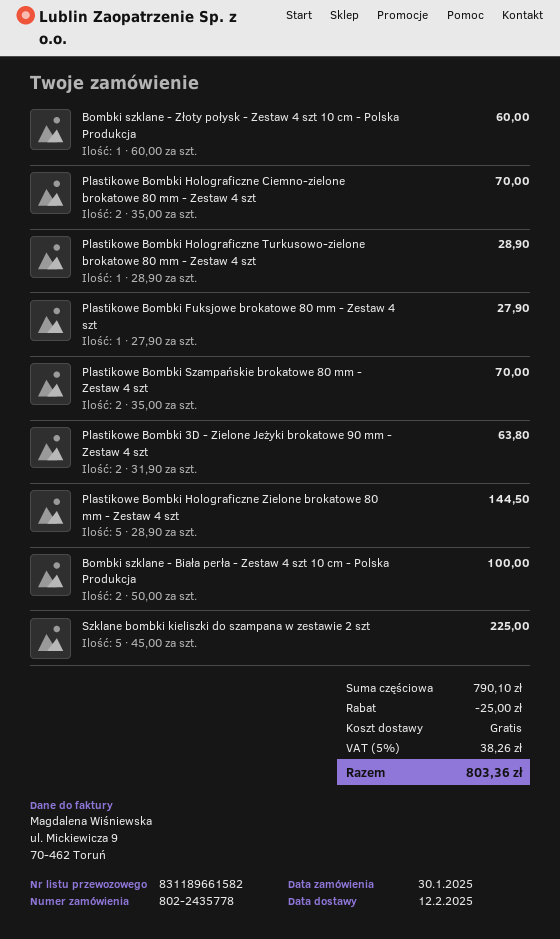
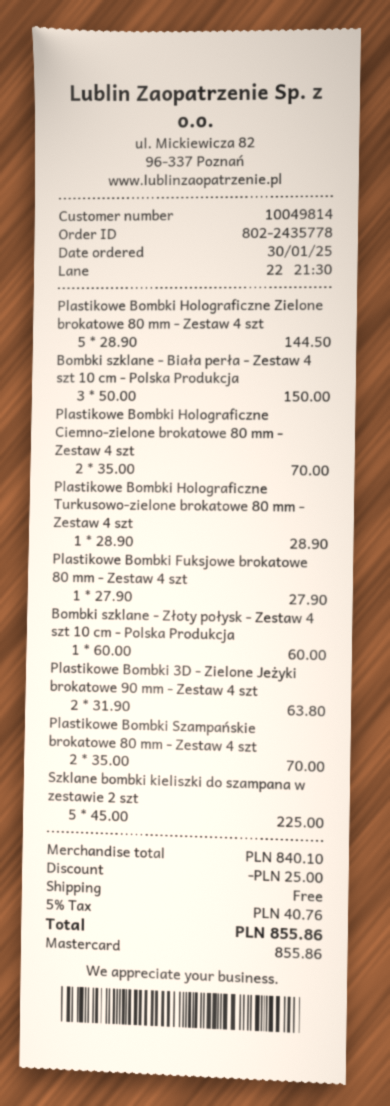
Bombki szklane - Biała perła - Zestaw 4 szt 10 cm - Polska Produkcja: 2 x 50.00 = 100.00 -> 3 x 50.00 = 150.00
subtotal: 790.10 -> 840.10
tax: 5% = 38.26 -> 5% = 40.76
total: 803.36 -> 855.86

